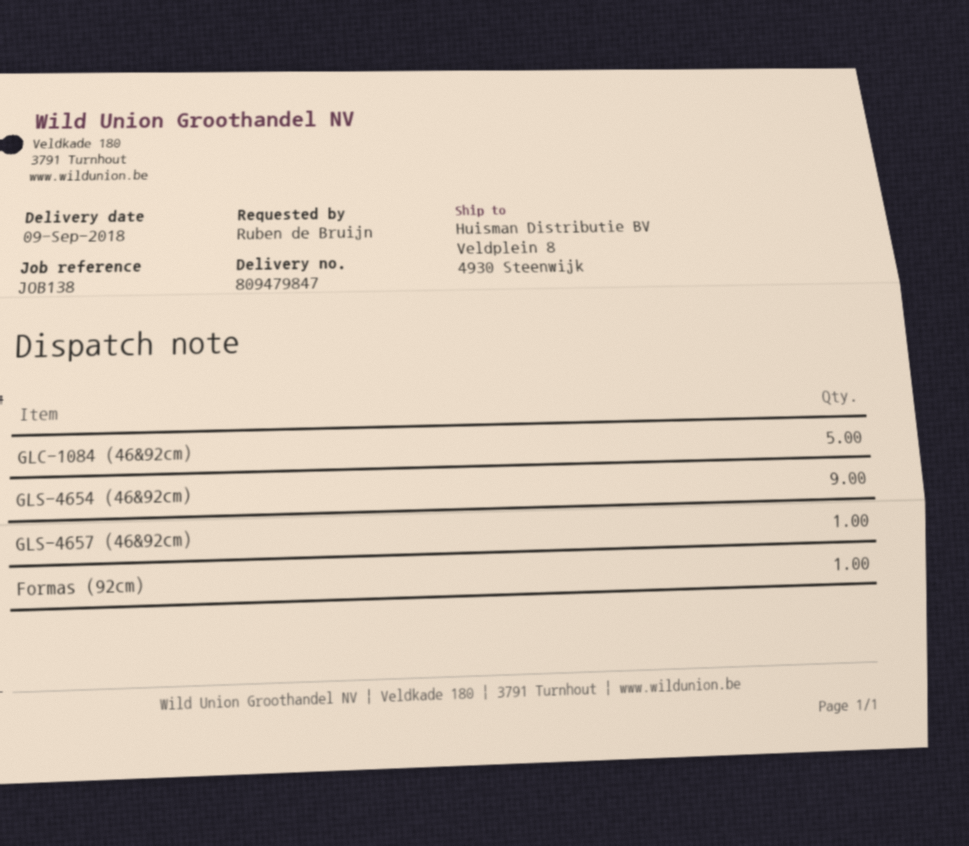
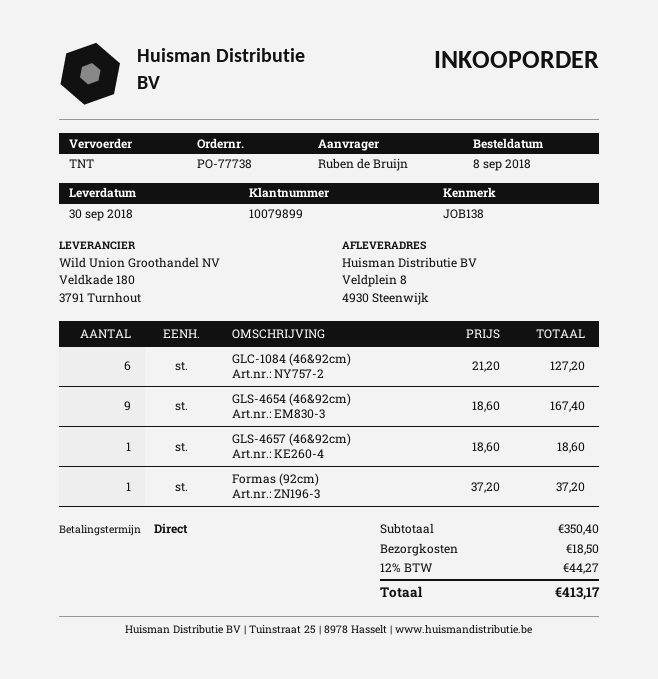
delivery date: 2018-09-09 -> 2018-09-30
GLC-1084 (46&92cm): 5 -> 6

